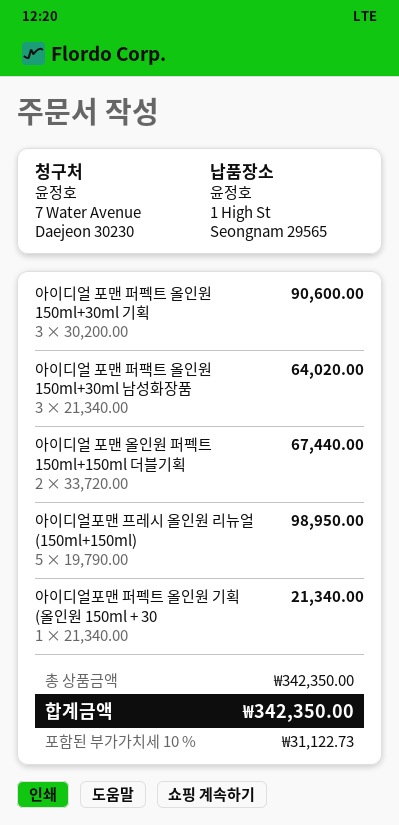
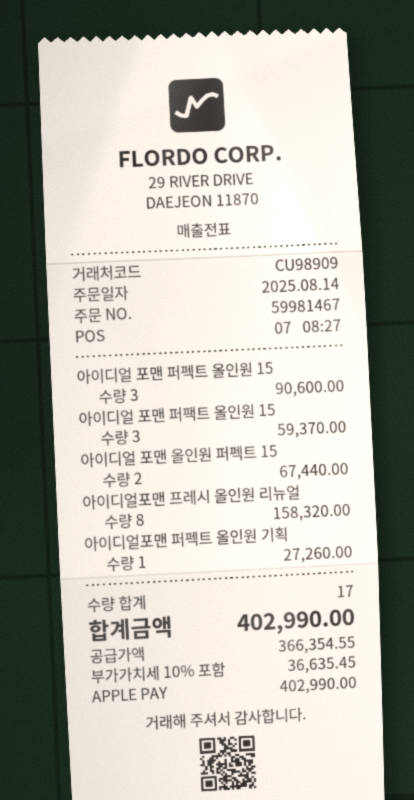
아이디얼 포맨 퍼팩트 올인원 150ml+30ml 남성화장품: 3 for 64020.00 -> 3 for 59370.00
아이디얼포맨 프레시 올인원 리뉴얼 (150ml+150ml): 5 for 98950.00 -> 8 for 158320.00
아이디얼포맨 퍼펙트 올인원 기획 (올인원 150ml + 30: 1 for 21340.00 -> 1 for 27260.00
tax: 10% = 31122.73 -> 10% = 36635.45
total: 342350.00 -> 402990.00

